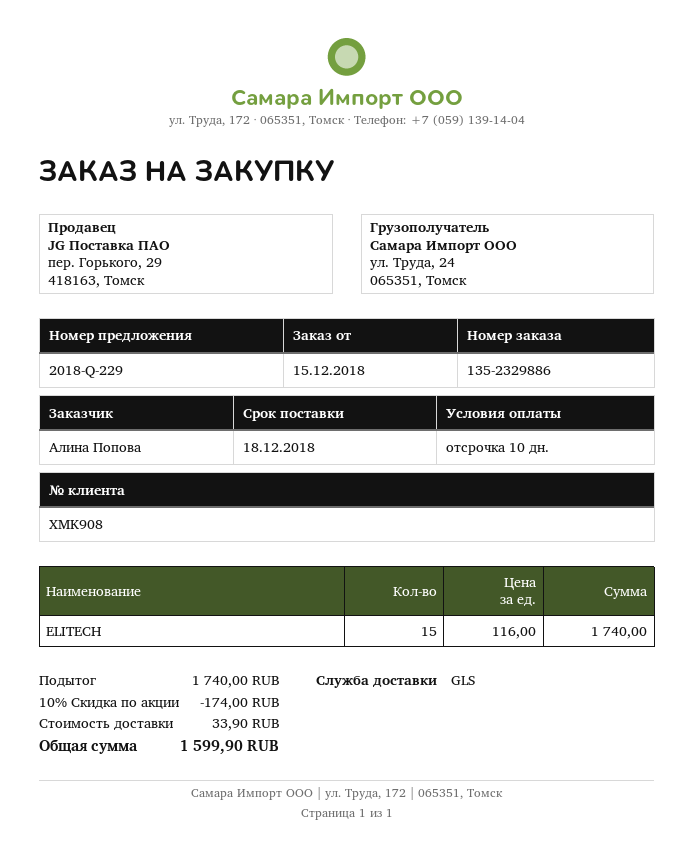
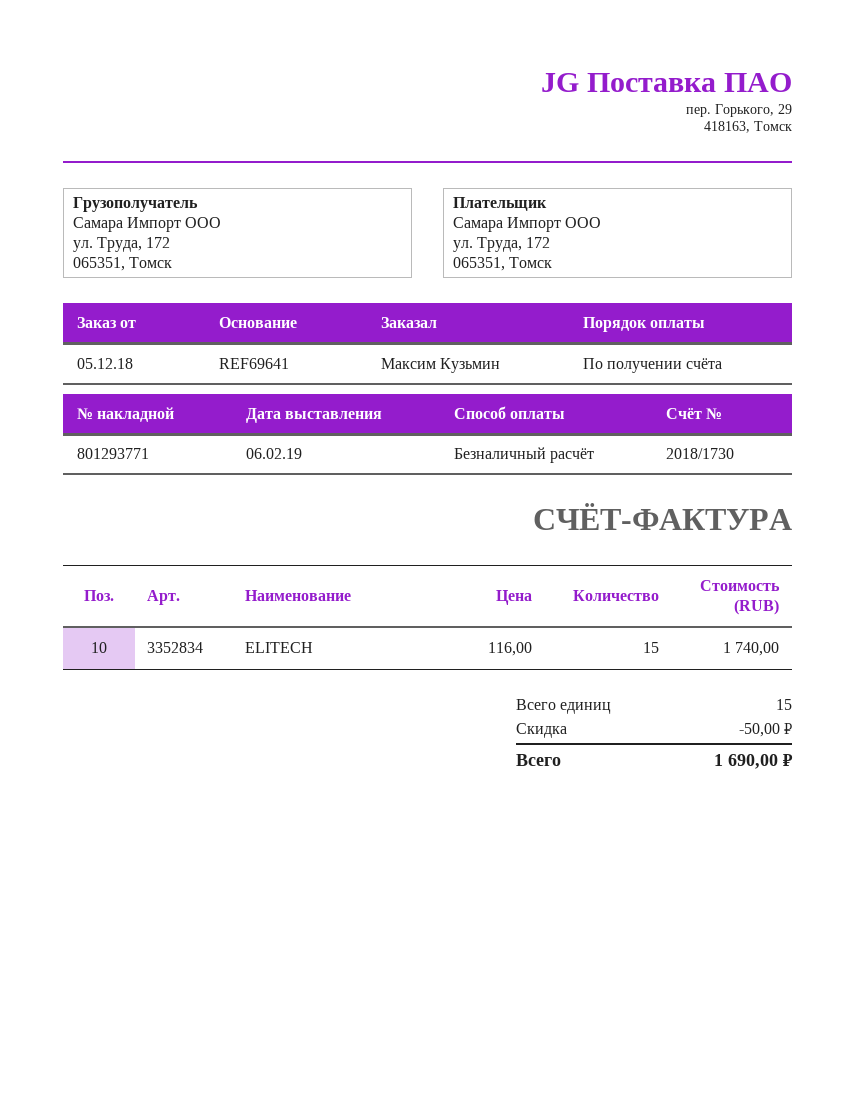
order date: 2018-12-15 -> 2018-12-05
payment terms: 10 days -> on receipt
ordered by: Алина Попова -> Максим Кузьмин
ship to: ул. Труда, 24, 065351, Томск -> ул. Труда, 172, 065351, Томск
discount: 174.00 -> 50.00
shipping: 33.90 -> none
total: 1599.90 -> 1690.00

